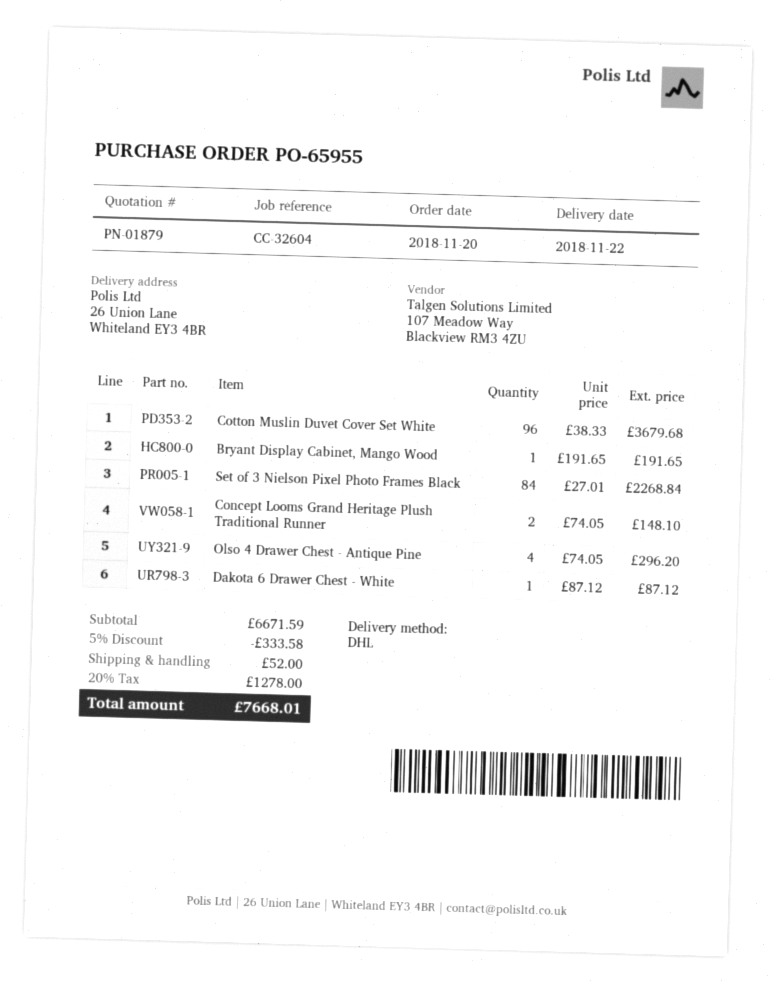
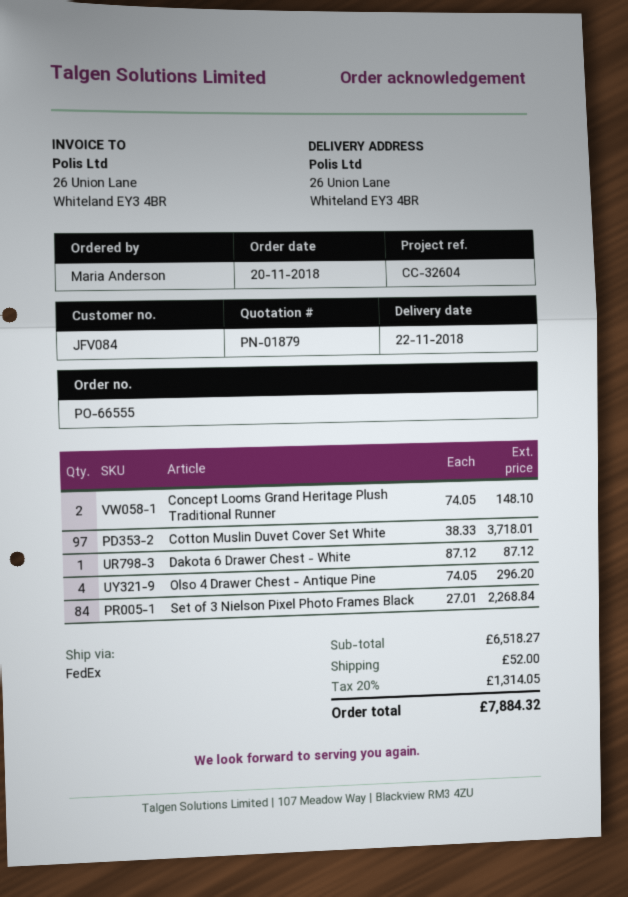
order number: PO-65955 -> PO-66555
shipping method: DHL -> FedEx
Cotton Muslin Duvet Cover Set White: 96 x 38.33 = 3679.68 -> 97 x 38.33 = 3718.01
Bryant Display Cabinet, Mango Wood: 1 x 191.65 = 191.65 -> none
subtotal: 6671.59 -> 6518.27
discount: 5% = 333.58 -> none
tax: 20% = 1278.00 -> 20% = 1314.05
total: 7668.01 -> 7884.32

